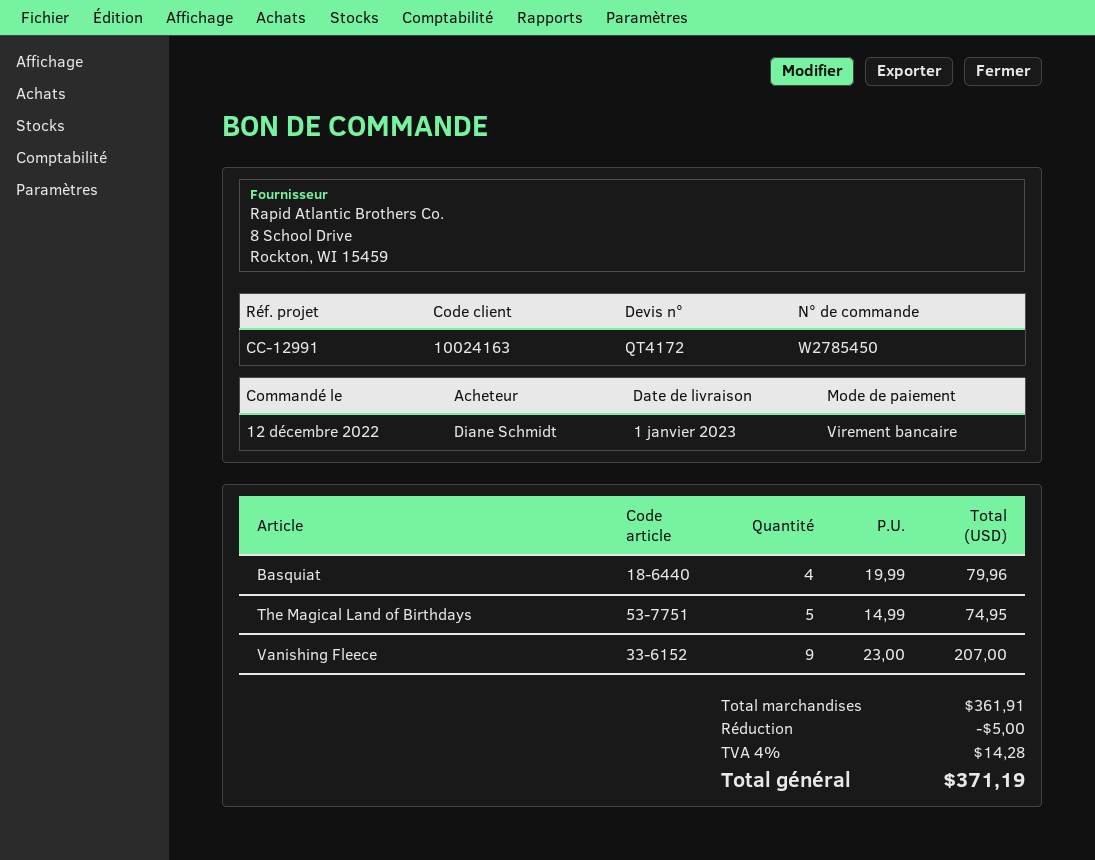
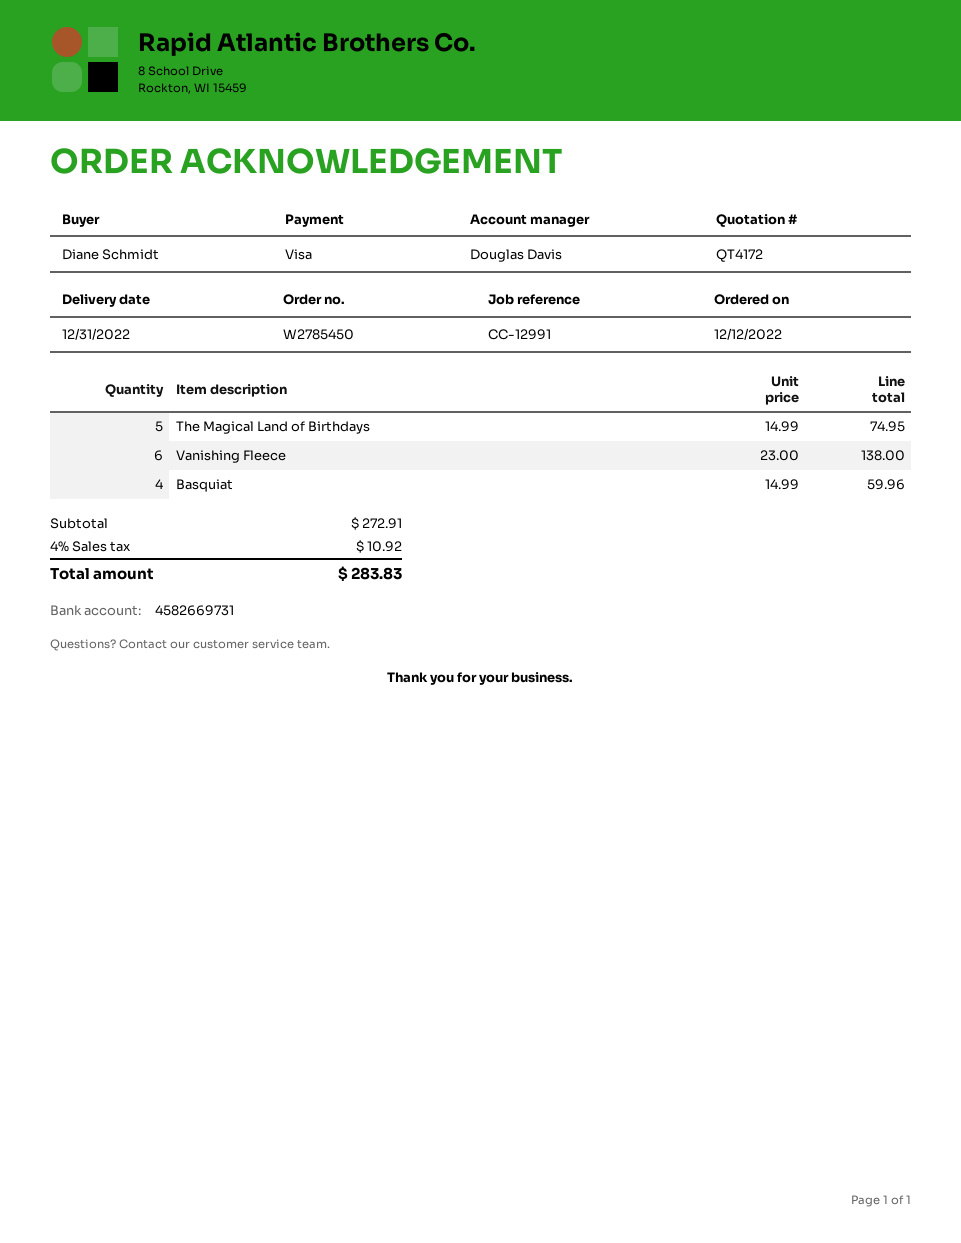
delivery date: 2023-01-01 -> 2022-12-31
payment method: bank transfer -> Visa
Basquiat: 4 x 19.99 = 79.96 -> 4 x 14.99 = 59.96
Vanishing Fleece: 9 x 23.00 = 207.00 -> 6 x 23.00 = 138.00
subtotal: 361.91 -> 272.91
discount: 5.00 -> none
tax: 4% = 14.28 -> 4% = 10.92
total: 371.19 -> 283.83

